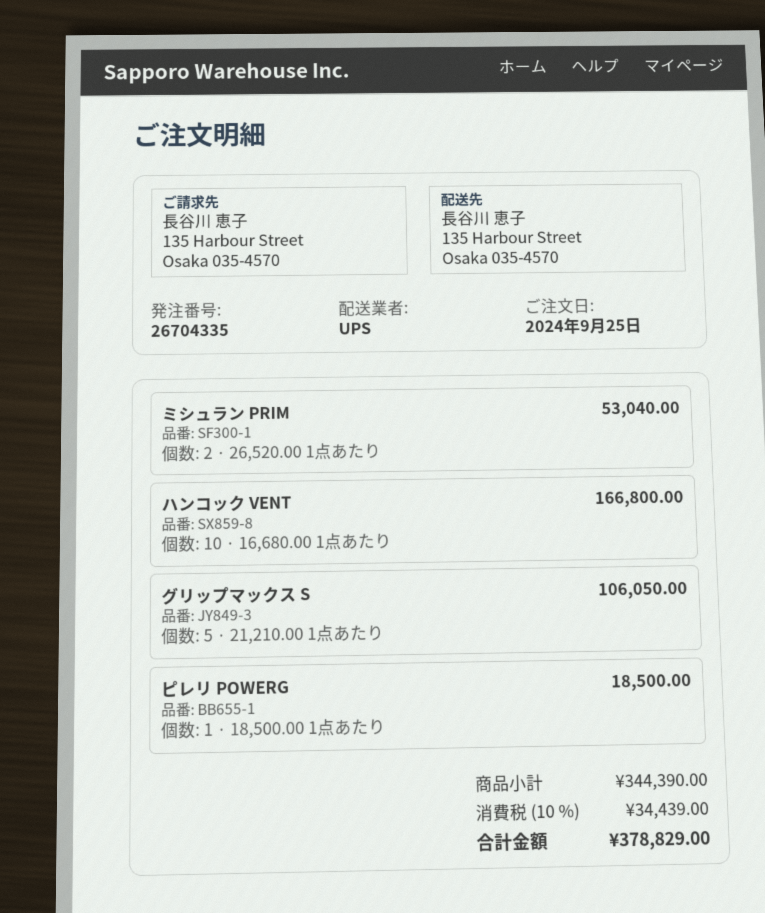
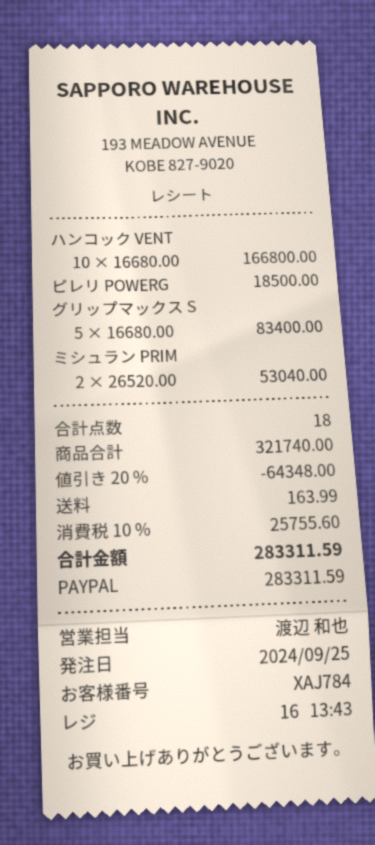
グリップマックス S: 5 x 21210.00 = 106050.00 -> 5 x 16680.00 = 83400.00
subtotal: 344390.00 -> 321740.00
discount: none -> 20% = 64348.00
shipping: none -> 163.99
tax: 10% = 34439.00 -> 10% = 25755.60
total: 378829.00 -> 283311.59

